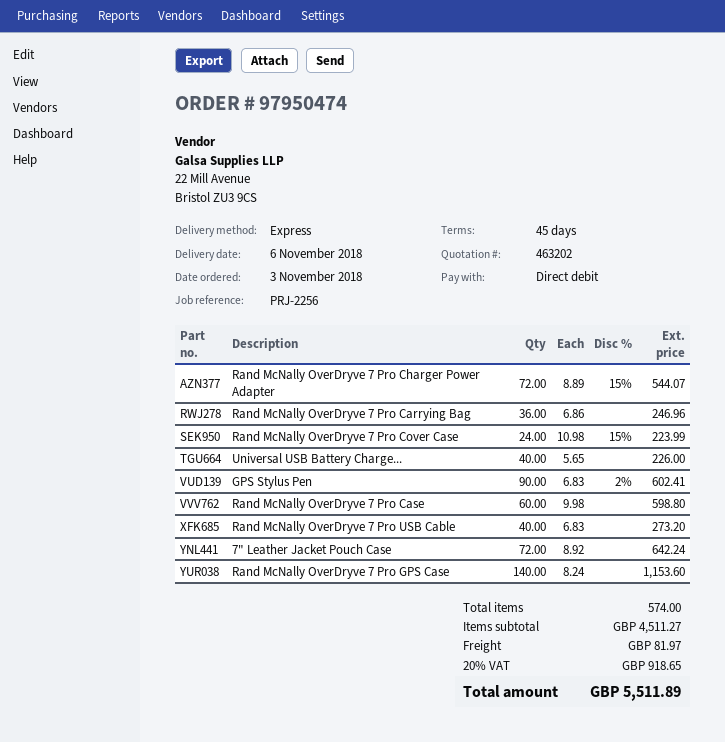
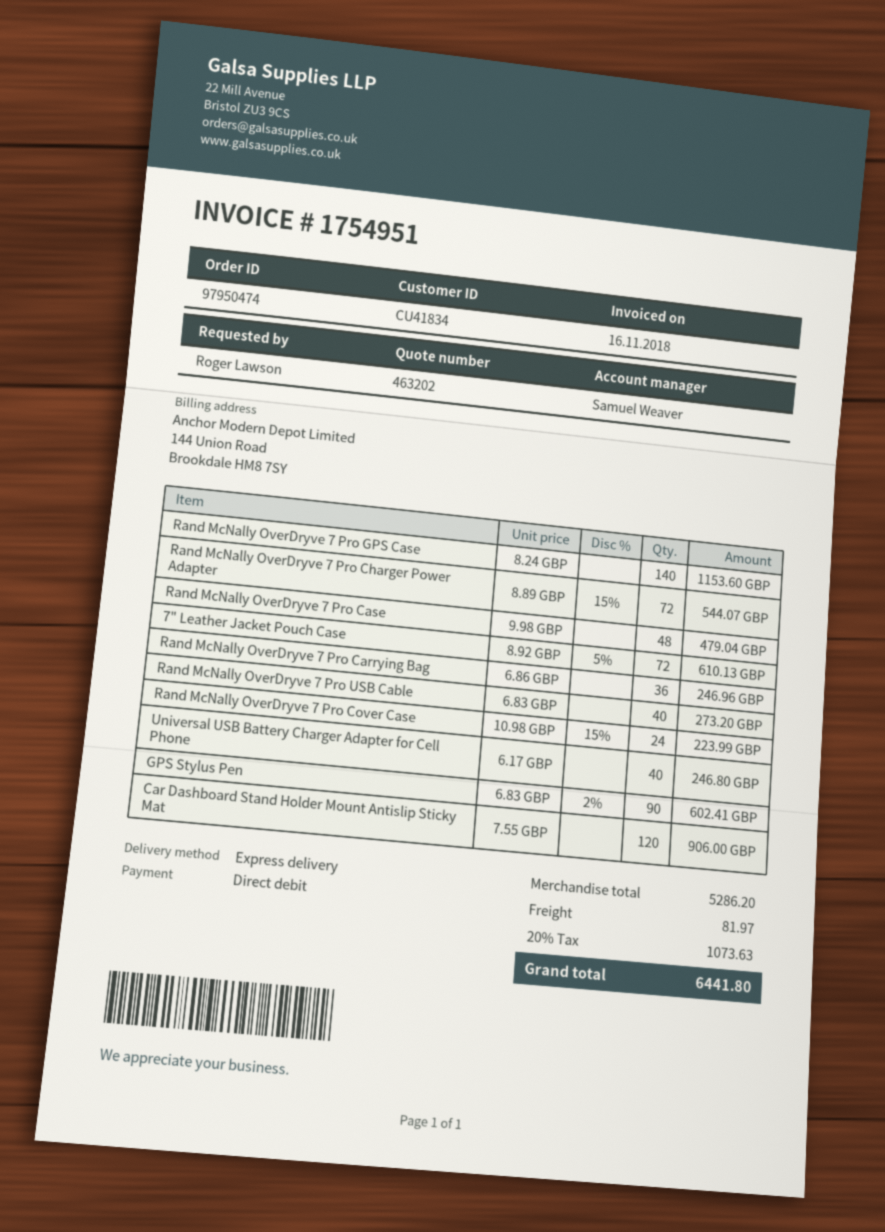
Universal USB Battery Charge...: 40 x 5.65 = 226.00 -> 40 x 6.17 = 246.80
Rand McNally OverDryve 7 Pro Case: 60 x 9.98 = 598.80 -> 48 x 9.98 = 479.04
7" Leather Jacket Pouch Case: 72 x 8.92 = 642.24 -> 72 x 8.92 - 5% = 610.13
Car Dashboard Stand Holder Mount Antislip Sticky Mat: none -> 120 x 7.55 = 906.00
subtotal: 4511.27 -> 5286.20
tax: 20% = 918.65 -> 20% = 1073.63
total: 5511.89 -> 6441.80

